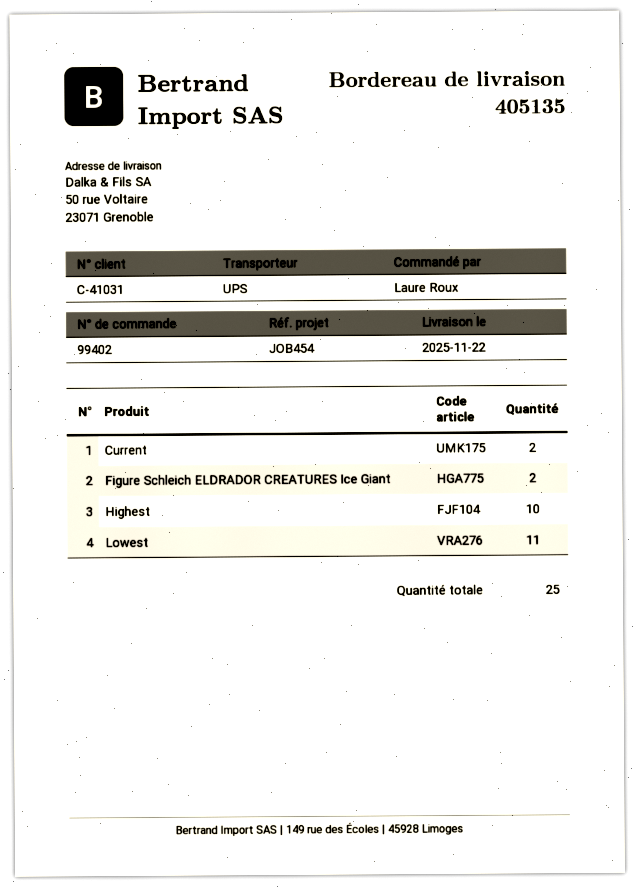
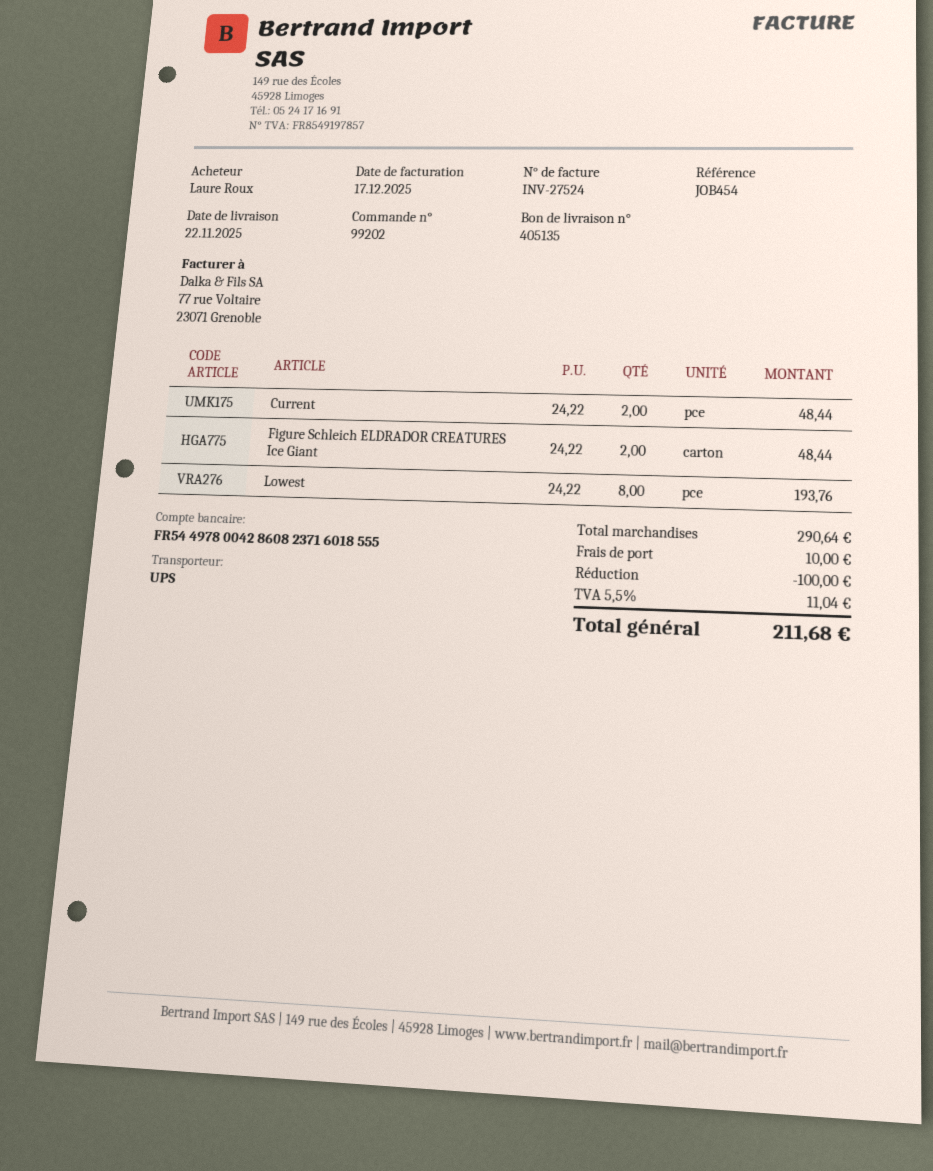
order number: 99402 -> 99202
Highest: 10 -> none
Lowest: 11 -> 8

